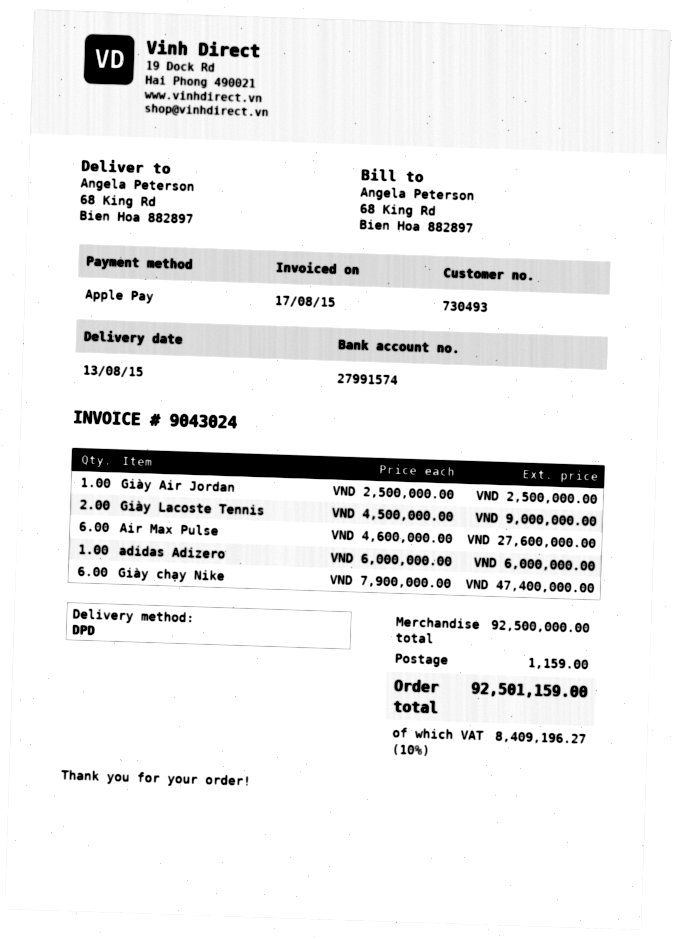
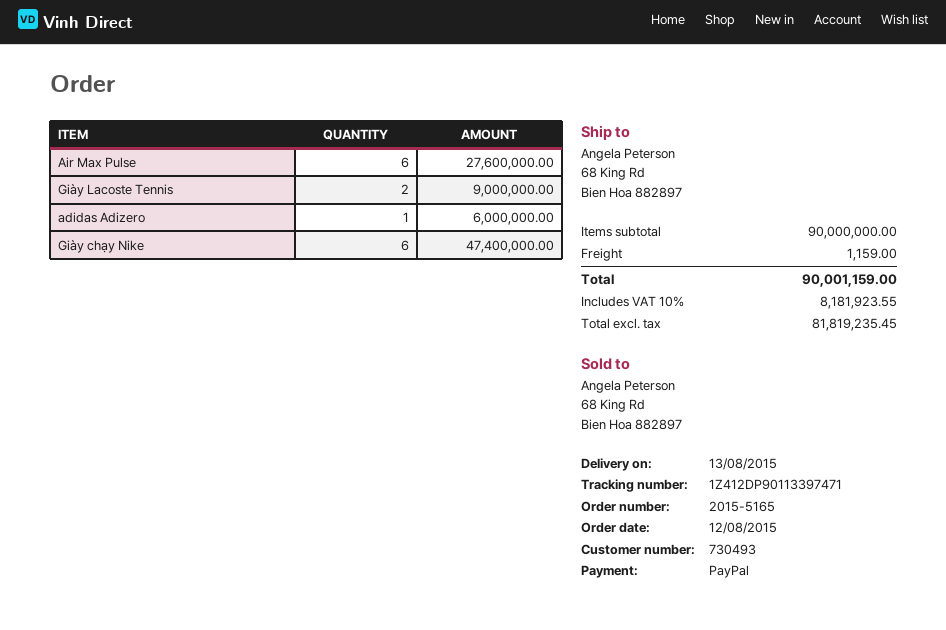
payment method: Apple Pay -> PayPal
Giày Air Jordan: 1 for 2500000.00 -> none
subtotal: 92500000.00 -> 90000000.00
tax: 10% = 8409196.27 -> 10% = 8181923.55
total: 92501159.00 -> 90001159.00

